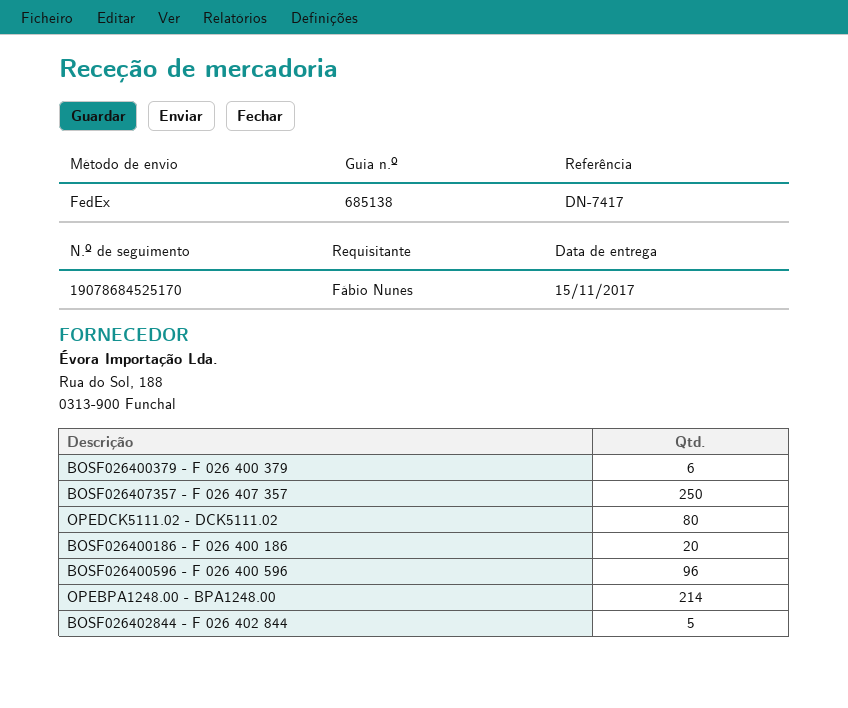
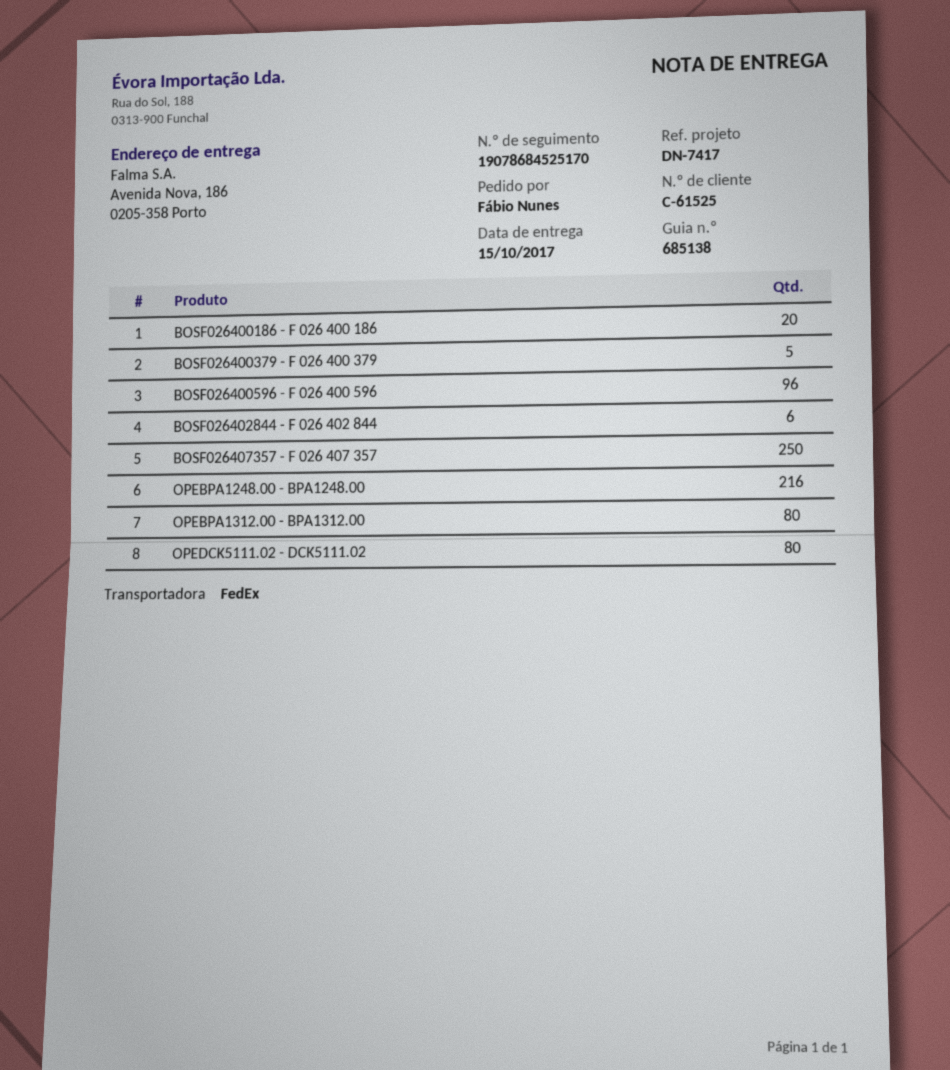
delivery date: 2017-11-15 -> 2017-10-15
BOSF026400379 - F 026 400 379: 6 -> 5
OPEBPA1248.00 - BPA1248.00: 214 -> 216
BOSF026402844 - F 026 402 844: 5 -> 6
OPEBPA1312.00 - BPA1312.00: none -> 80

